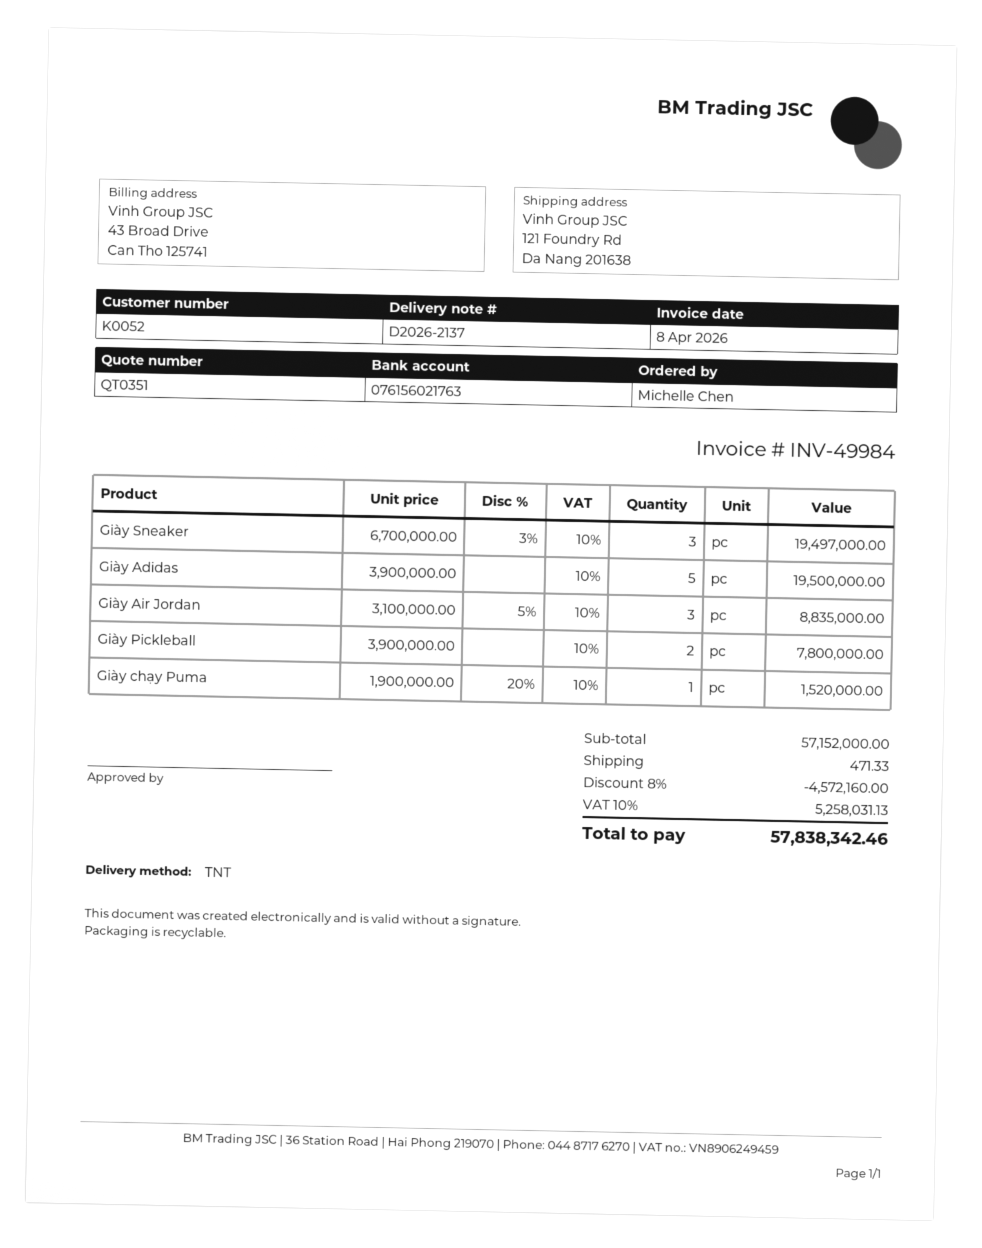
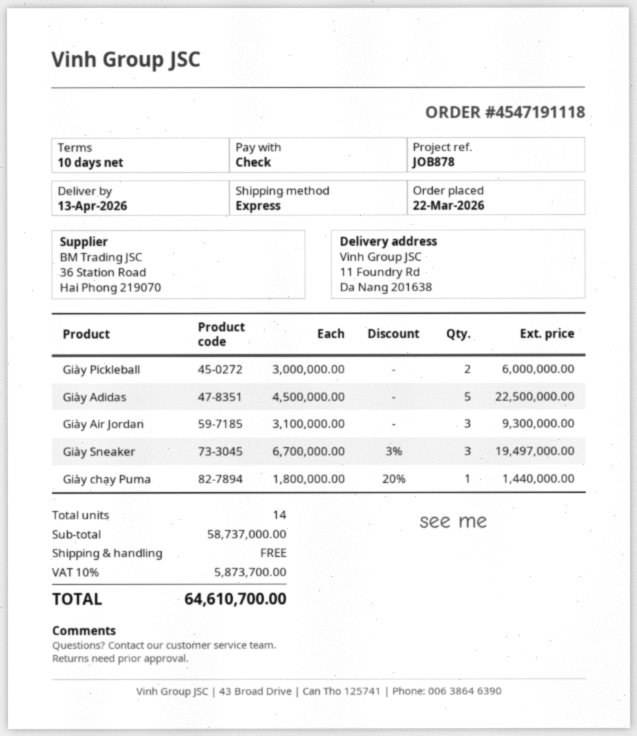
shipping method: TNT -> express
ship to: 121 Foundry Rd, Da Nang 201638 -> 11 Foundry Rd, Da Nang 201638
Giày Adidas: 5 x 3900000.00 = 19500000.00 -> 5 x 4500000.00 = 22500000.00
Giày Air Jordan: 3 x 3100000.00 - 5% = 8835000.00 -> 3 x 3100000.00 = 9300000.00
Giày Pickleball: 2 x 3900000.00 = 7800000.00 -> 2 x 3000000.00 = 6000000.00
Giày chạy Puma: 1 x 1900000.00 - 20% = 1520000.00 -> 1 x 1800000.00 - 20% = 1440000.00
subtotal: 57152000.00 -> 58737000.00
discount: 8% = 4572160.00 -> none
shipping: 471.33 -> 0.00
tax: 10% = 5258031.13 -> 10% = 5873700.00
total: 57838342.46 -> 64610700.00

